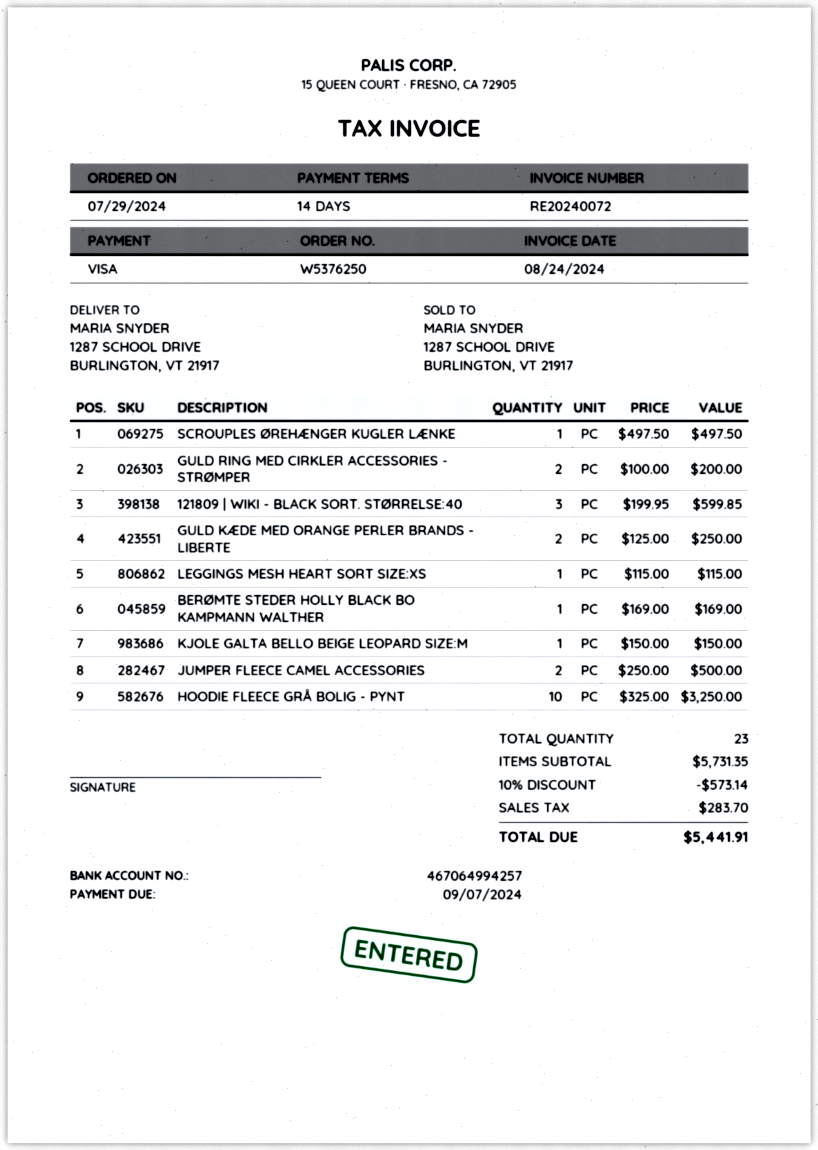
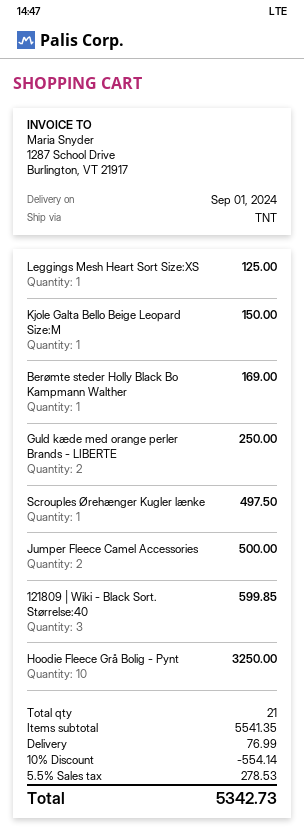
GULD RING MED CIRKLER ACCESSORIES - STRØMPER: 2 for 200.00 -> none
LEGGINGS MESH HEART SORT SIZE:XS: 1 for 115.00 -> 1 for 125.00
total quantity: 23 -> 21
subtotal: 5731.35 -> 5541.35
discount: 10% = 573.14 -> 10% = 554.14
shipping: none -> 76.99
tax: 283.70 -> 278.53
total: 5441.91 -> 5342.73

